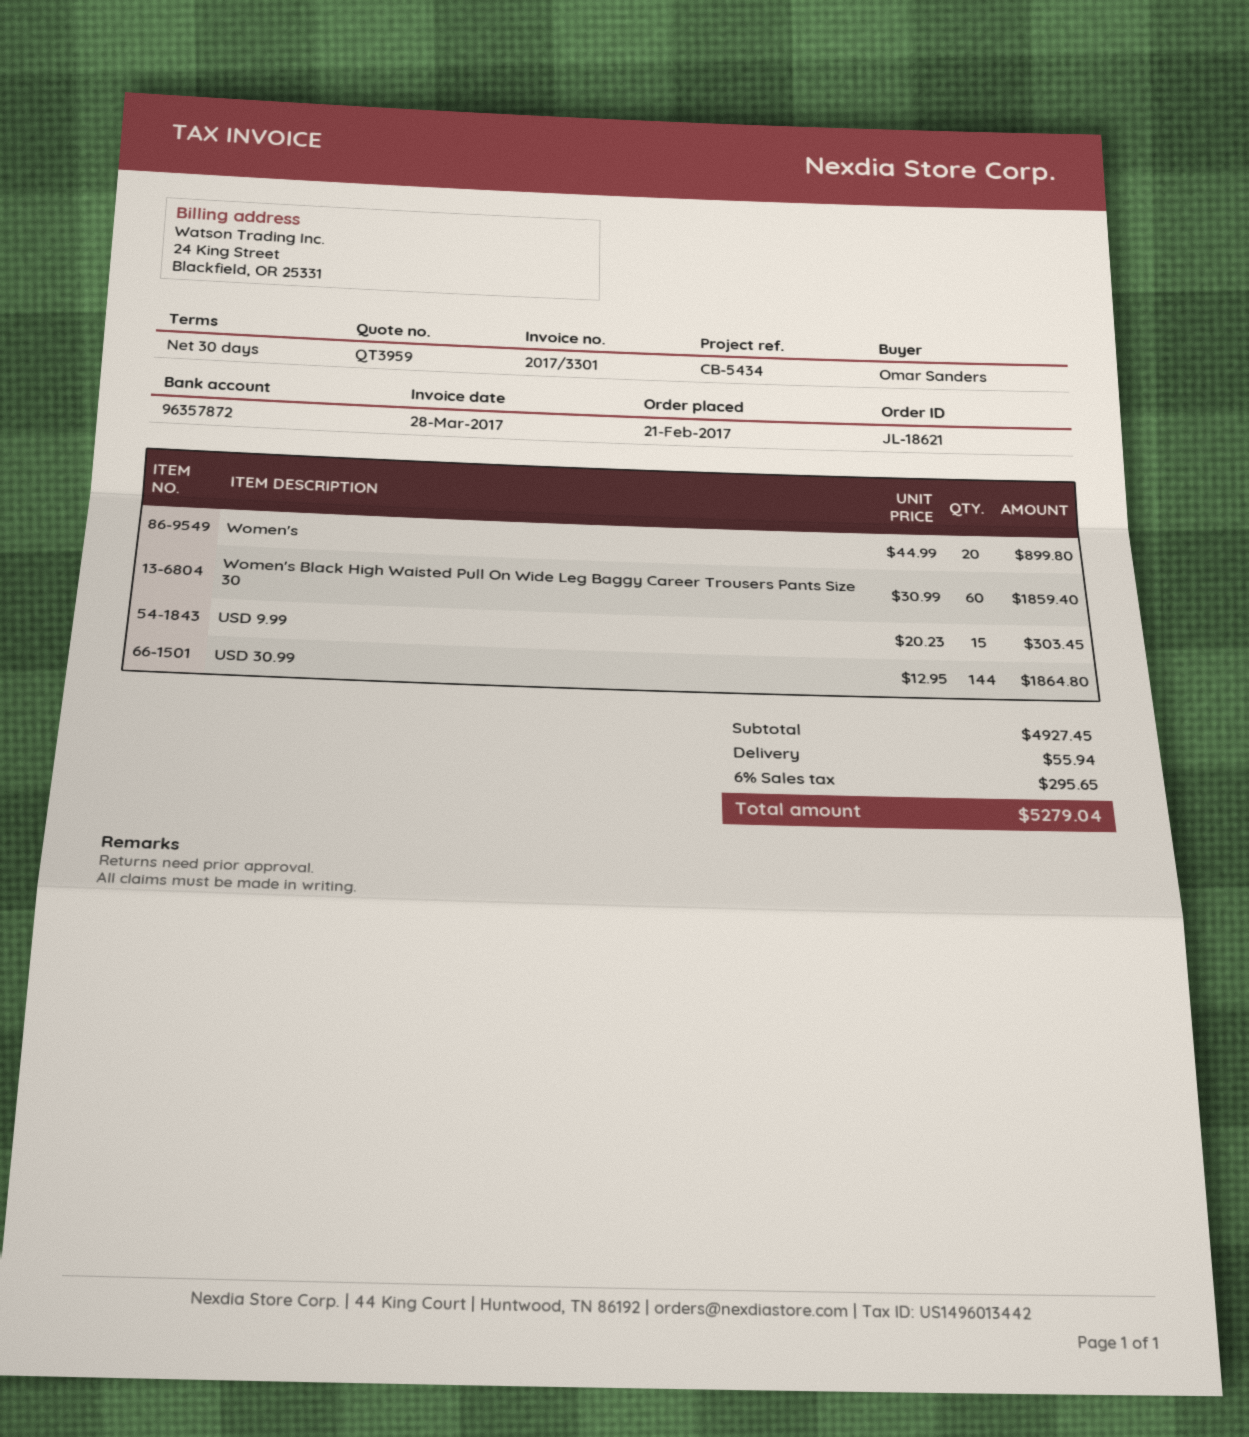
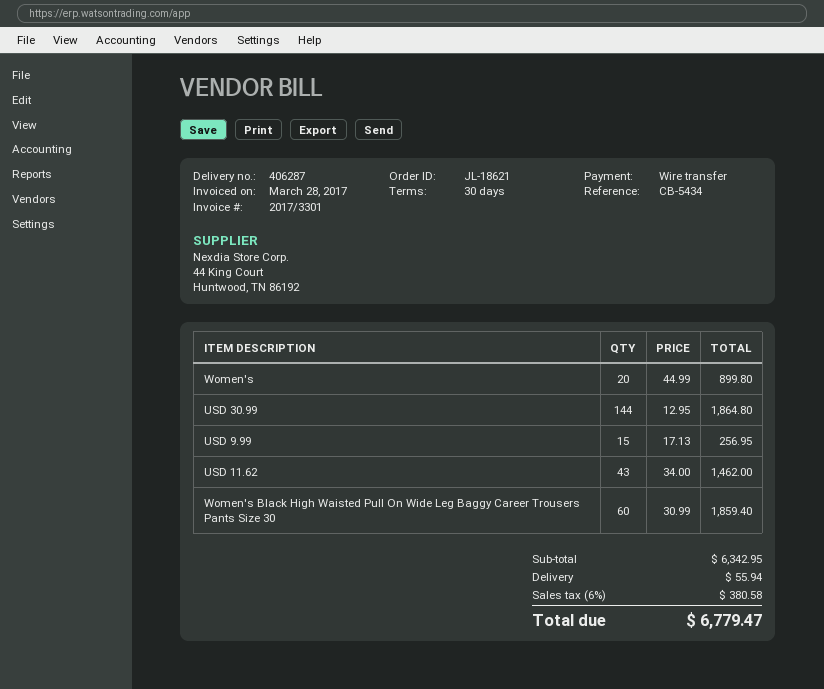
USD 9.99: 15 x 20.23 = 303.45 -> 15 x 17.13 = 256.95
USD 11.62: none -> 43 x 34.00 = 1462.00
subtotal: 4927.45 -> 6342.95
tax: 6% = 295.65 -> 6% = 380.58
total: 5279.04 -> 6779.47

